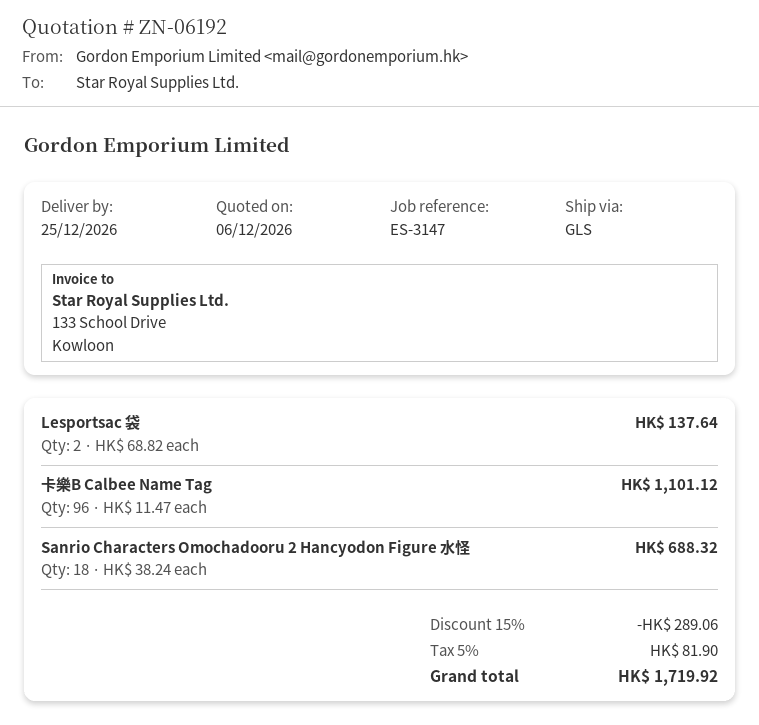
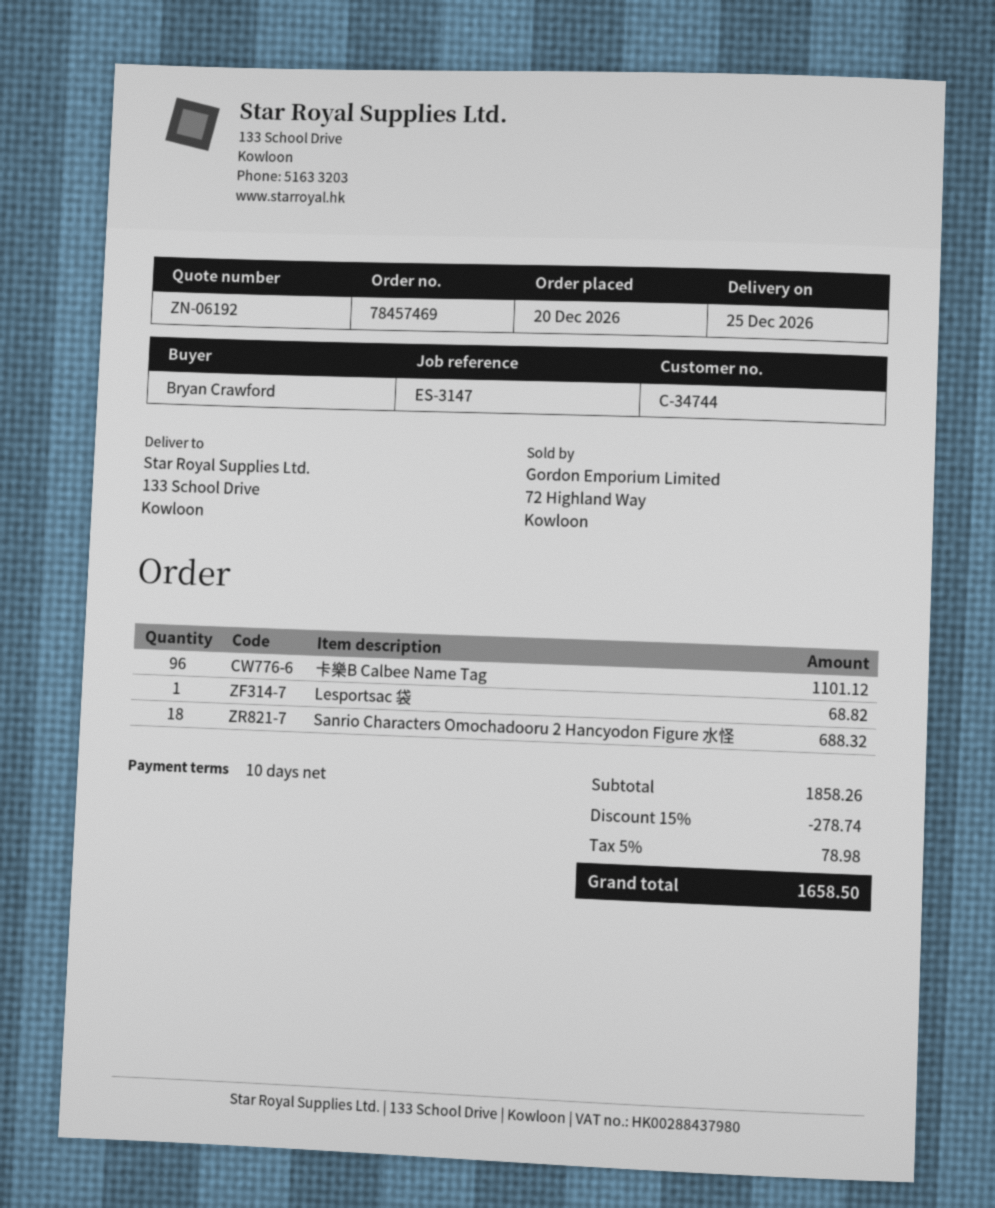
Lesportsac 袋: 2 for 137.64 -> 1 for 68.82
discount: 15% = 289.06 -> 15% = 278.74
tax: 5% = 81.90 -> 5% = 78.98
total: 1719.92 -> 1658.50

